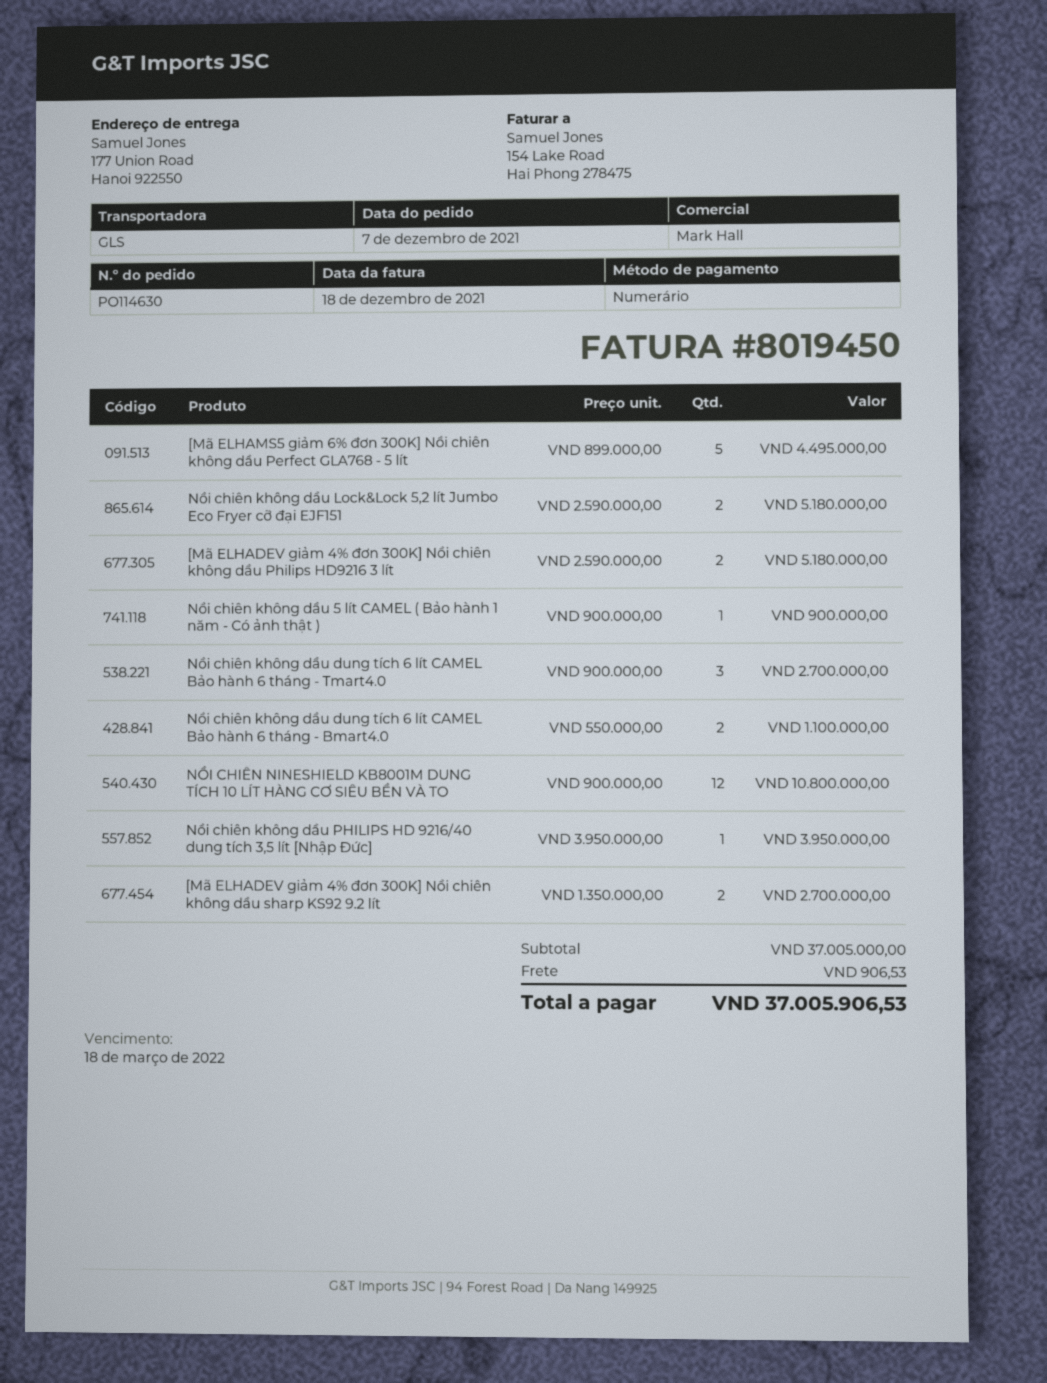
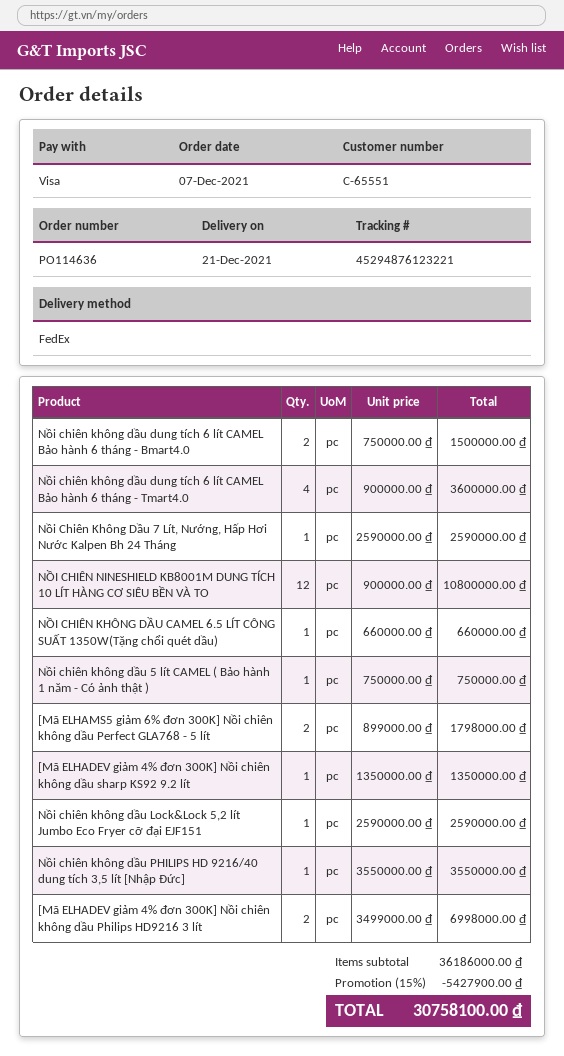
order number: PO114630 -> PO114636
payment method: cash -> Visa
shipping method: GLS -> FedEx
[Mã ELHAMS5 giảm 6% đơn 300K] Nồi chiên không dầu Perfect GLA768 - 5 lít: 5 x 899000.00 = 4495000.00 -> 2 x 899000.00 = 1798000.00
Nồi chiên không dầu Lock&Lock 5,2 lít Jumbo Eco Fryer cỡ đại EJF151: 2 x 2590000.00 = 5180000.00 -> 1 x 2590000.00 = 2590000.00
[Mã ELHADEV giảm 4% đơn 300K] Nồi chiên không dầu Philips HD9216 3 lít: 2 x 2590000.00 = 5180000.00 -> 2 x 3499000.00 = 6998000.00
Nồi chiên không dầu 5 lít CAMEL ( Bảo hành 1 năm - Có ảnh thật ): 1 x 900000.00 = 900000.00 -> 1 x 750000.00 = 750000.00
Nồi chiên không dầu dung tích 6 lít CAMEL Bảo hành 6 tháng - Tmart4.0: 3 x 900000.00 = 2700000.00 -> 4 x 900000.00 = 3600000.00
Nồi chiên không dầu dung tích 6 lít CAMEL Bảo hành 6 tháng - Bmart4.0: 2 x 550000.00 = 1100000.00 -> 2 x 750000.00 = 1500000.00
Nồi chiên không dầu PHILIPS HD 9216/40 dung tích 3,5 lít [Nhập Đức]: 1 x 3950000.00 = 3950000.00 -> 1 x 3550000.00 = 3550000.00
[Mã ELHADEV giảm 4% đơn 300K] Nồi chiên không dầu sharp KS92 9.2 lít: 2 x 1350000.00 = 2700000.00 -> 1 x 1350000.00 = 1350000.00
Nồi Chiên Không Dầu 7 Lít, Nướng, Hấp Hơi Nước Kalpen Bh 24 Tháng: none -> 1 x 2590000.00 = 2590000.00
NỒI CHIÊN KHÔNG DẦU CAMEL 6.5 LÍT CÔNG SUẤT 1350W(Tặng chổi quét dầu): none -> 1 x 660000.00 = 660000.00
subtotal: 37005000.00 -> 36186000.00
discount: none -> 15% = 5427900.00
shipping: 906.53 -> none
total: 37005906.53 -> 30758100.00

